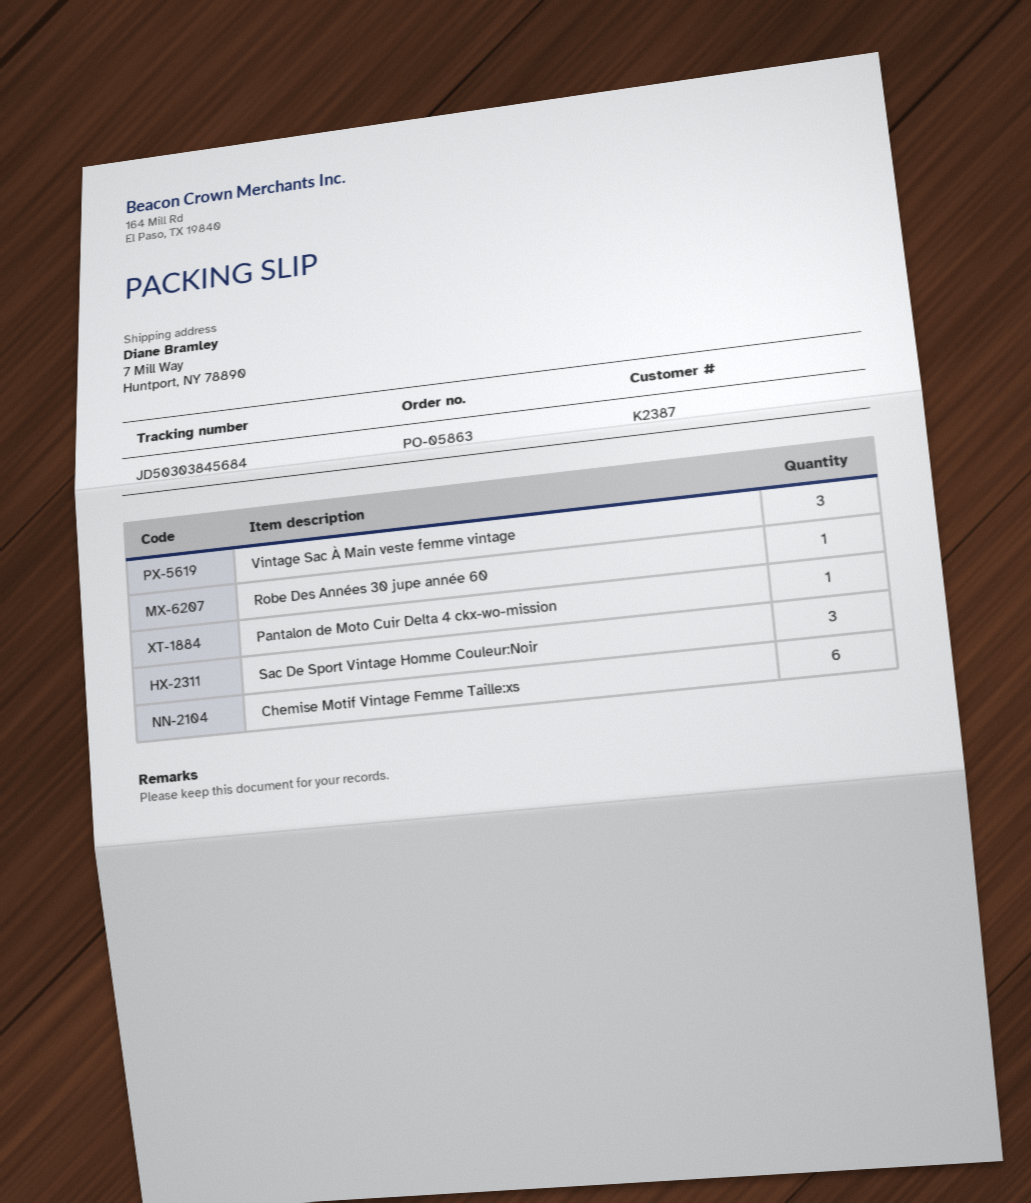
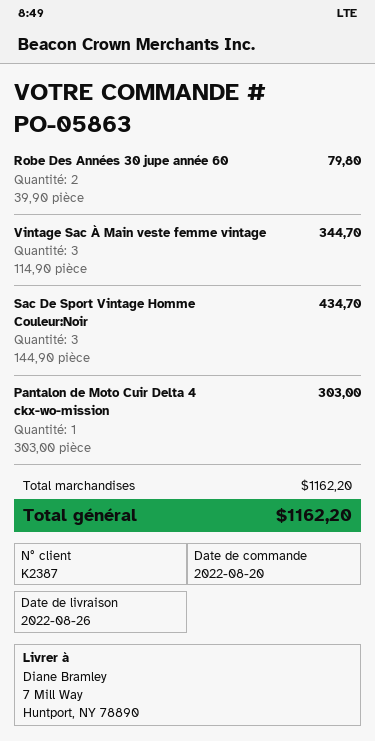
Robe Des Années 30 jupe année 60: 1 -> 2
Chemise Motif Vintage Femme Taille:xs: 6 -> none

